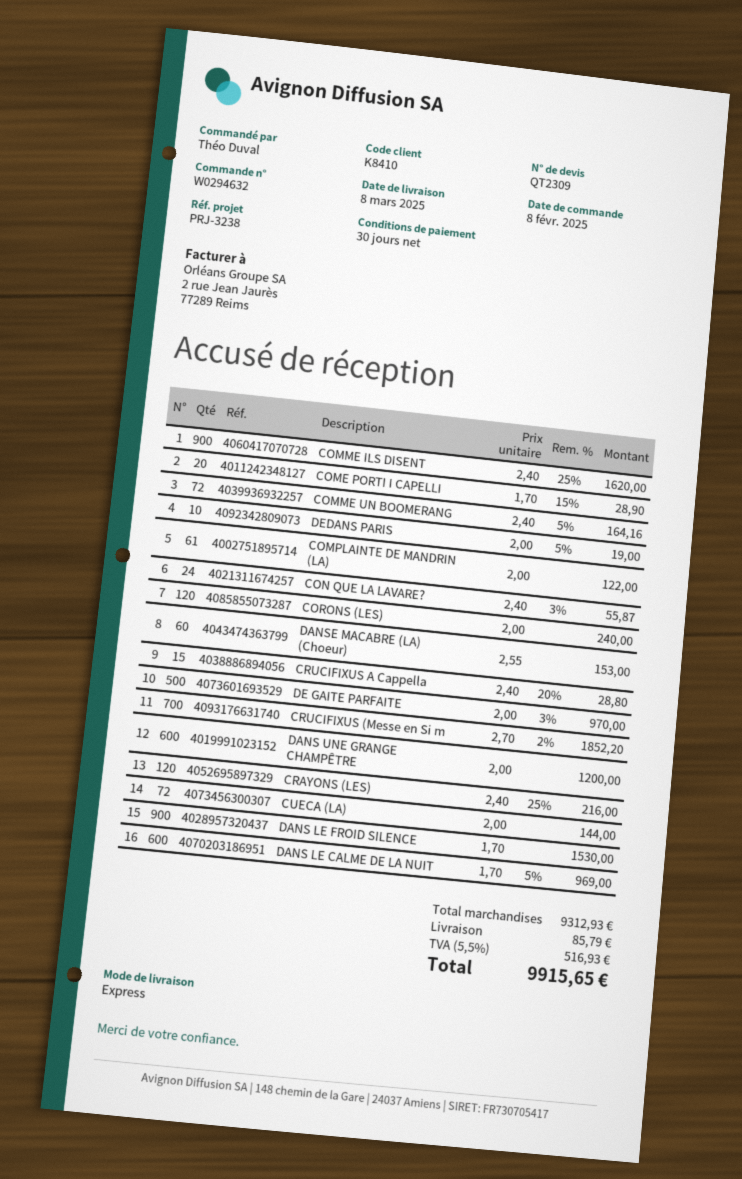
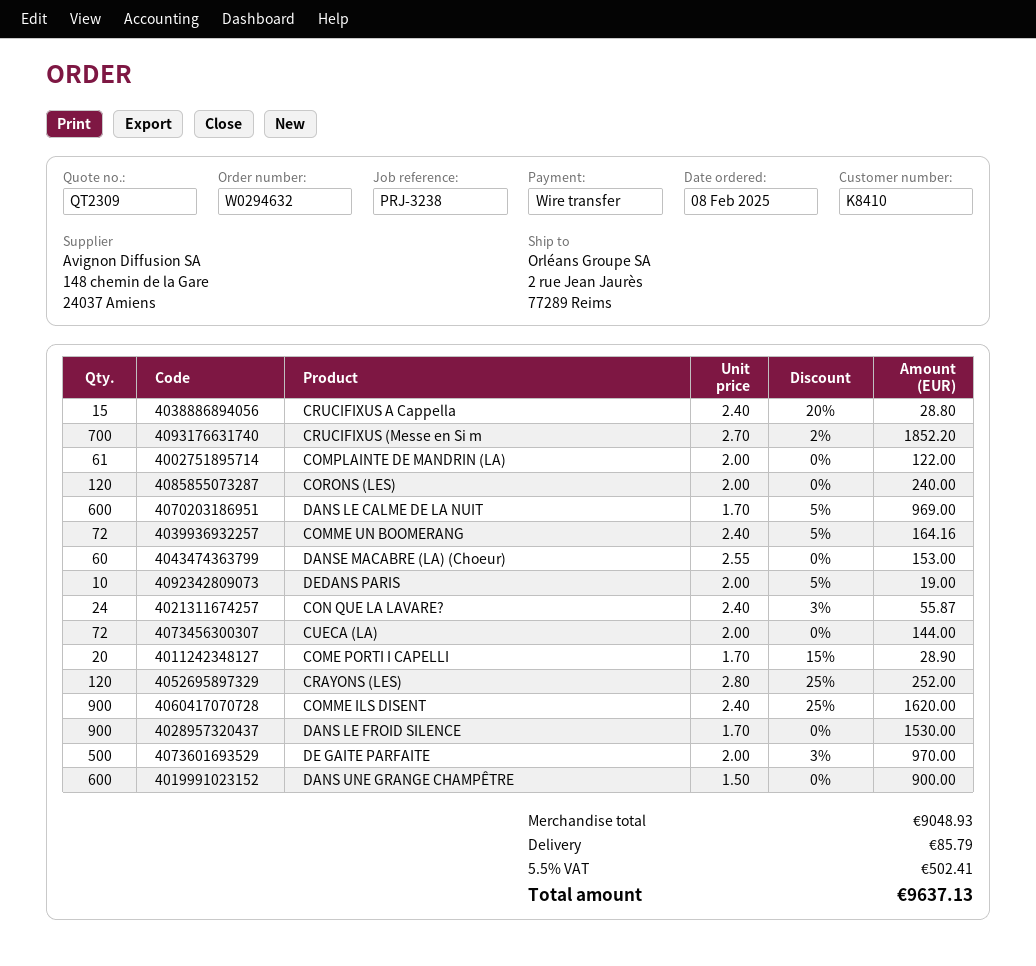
DANS UNE GRANGE CHAMPÊTRE: 600 x 2.00 = 1200.00 -> 600 x 1.50 = 900.00
CRAYONS (LES): 120 x 2.40 - 25% = 216.00 -> 120 x 2.80 - 25% = 252.00
subtotal: 9312.93 -> 9048.93
tax: 5.5% = 516.93 -> 5.5% = 502.41
total: 9915.65 -> 9637.13

